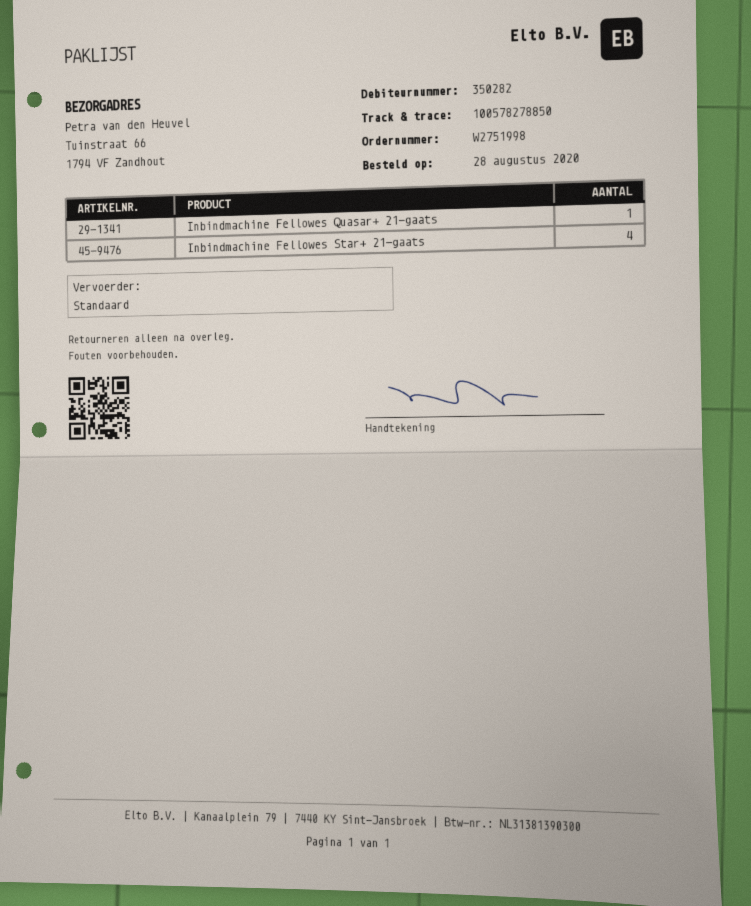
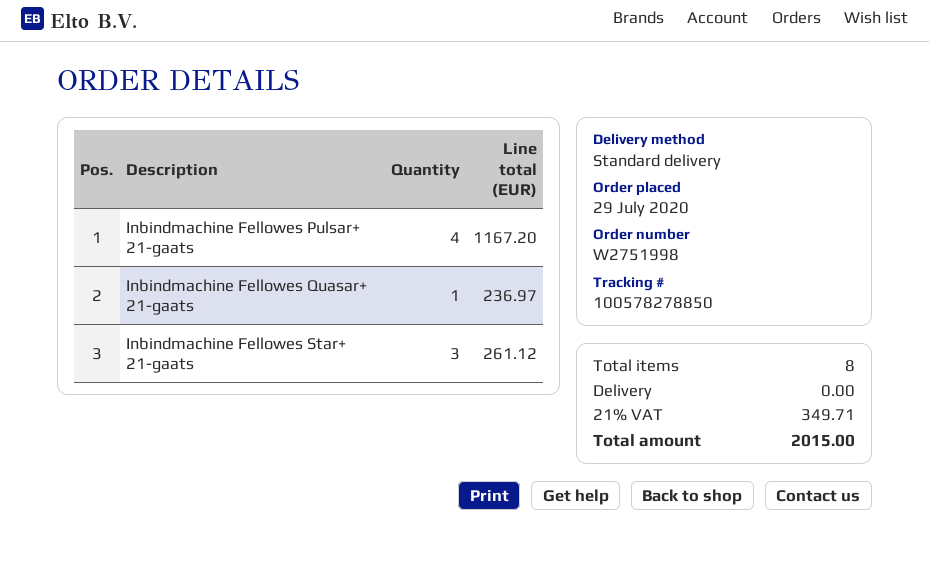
order date: 2020-08-28 -> 2020-07-29
Inbindmachine Fellowes Star+ 21-gaats: 4 -> 3
Inbindmachine Fellowes Pulsar+ 21-gaats: none -> 4

